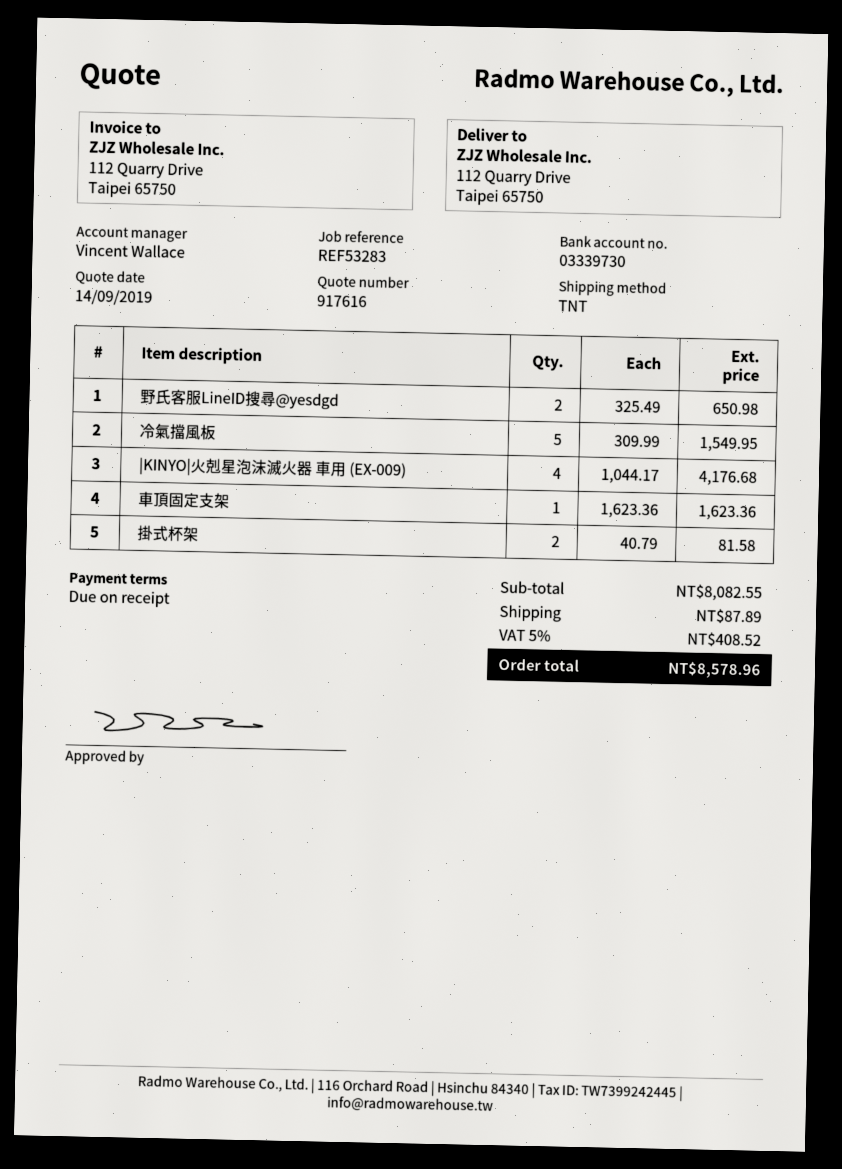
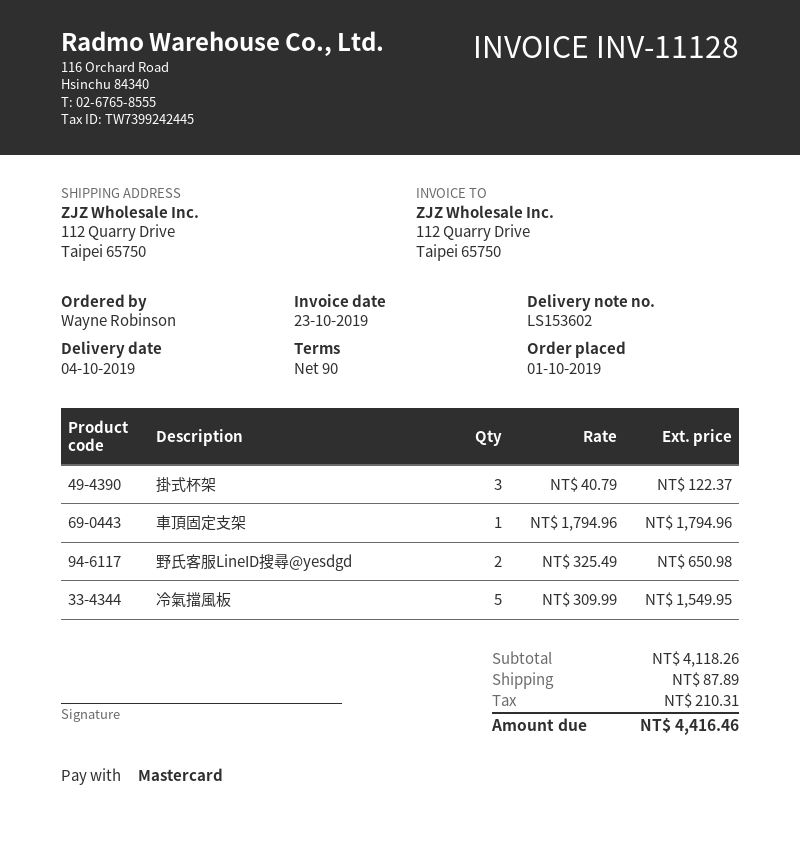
payment terms: on receipt -> 90 days
|KINYO|火剋星泡沫滅火器 車用 (EX-009): 4 x 1044.17 = 4176.68 -> none
車頂固定支架: 1 x 1623.36 = 1623.36 -> 1 x 1794.96 = 1794.96
掛式杯架: 2 x 40.79 = 81.58 -> 3 x 40.79 = 122.37
subtotal: 8082.55 -> 4118.26
tax: 408.52 -> 210.31
total: 8578.96 -> 4416.46

